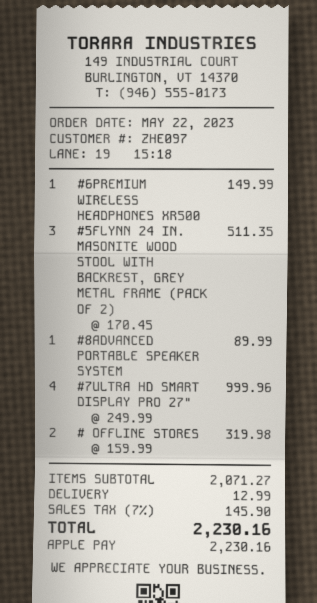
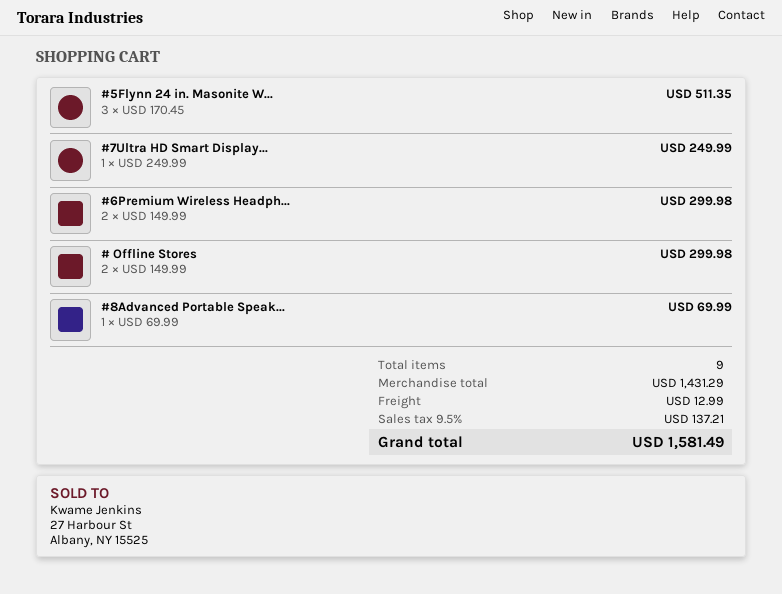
#6PREMIUM WIRELESS HEADPHONES XR500: 1 x 149.99 = 149.99 -> 2 x 149.99 = 299.98
#8ADVANCED PORTABLE SPEAKER SYSTEM: 1 x 89.99 = 89.99 -> 1 x 69.99 = 69.99
#7ULTRA HD SMART DISPLAY PRO 27": 4 x 249.99 = 999.96 -> 1 x 249.99 = 249.99
# OFFLINE STORES: 2 x 159.99 = 319.98 -> 2 x 149.99 = 299.98
subtotal: 2071.27 -> 1431.29
tax: 7% = 145.90 -> 9.5% = 137.21
total: 2230.16 -> 1581.49

